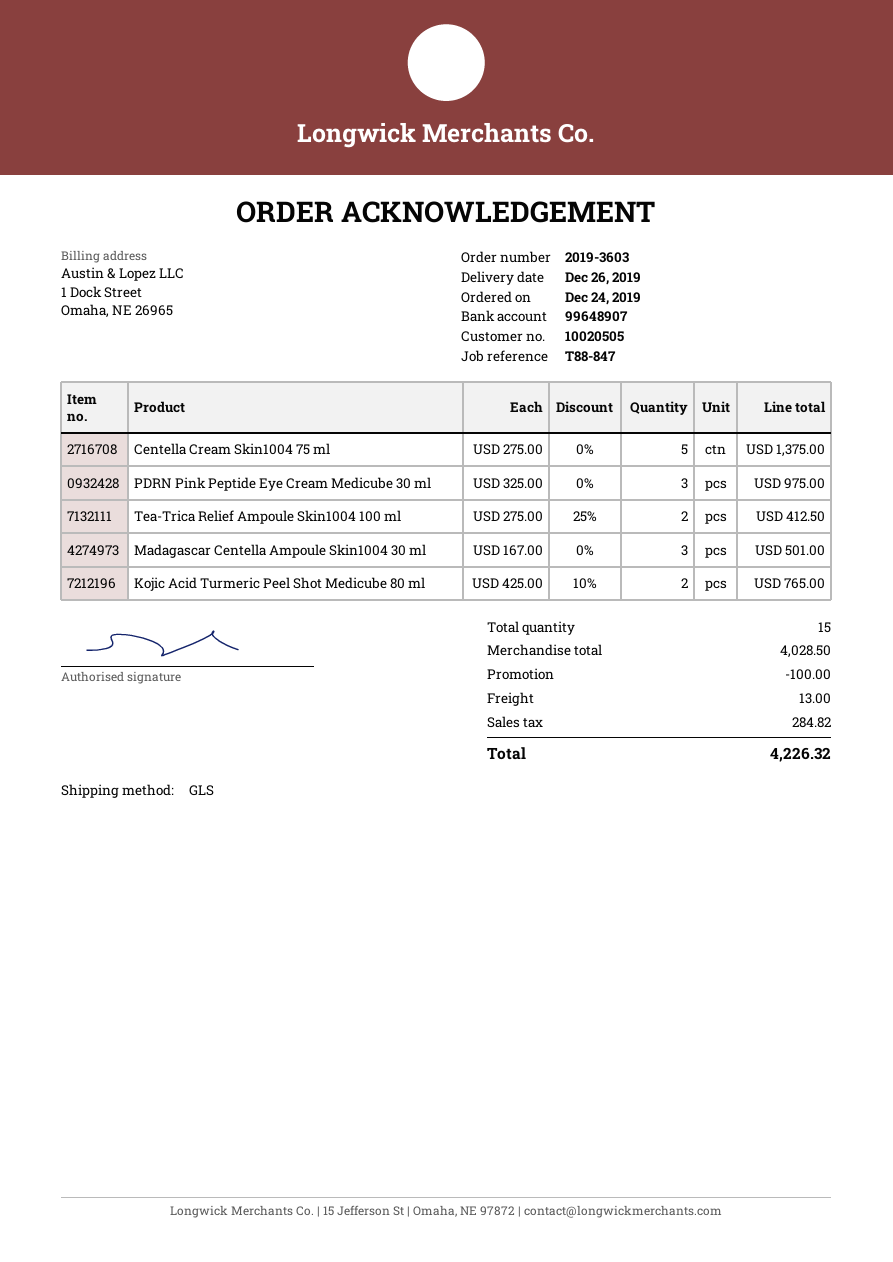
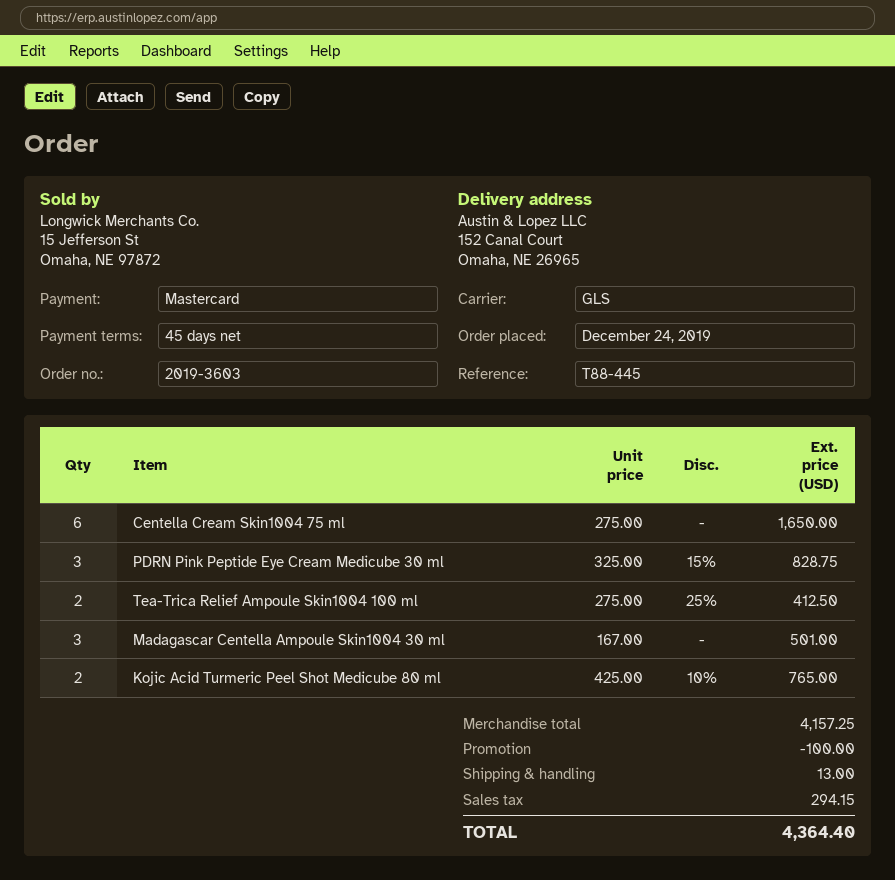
reference: T88-847 -> T88-445
Centella Cream Skin1004 75 ml: 5 x 275.00 = 1375.00 -> 6 x 275.00 = 1650.00
PDRN Pink Peptide Eye Cream Medicube 30 ml: 3 x 325.00 = 975.00 -> 3 x 325.00 - 15% = 828.75
subtotal: 4028.50 -> 4157.25
tax: 284.82 -> 294.15
total: 4226.32 -> 4364.40

